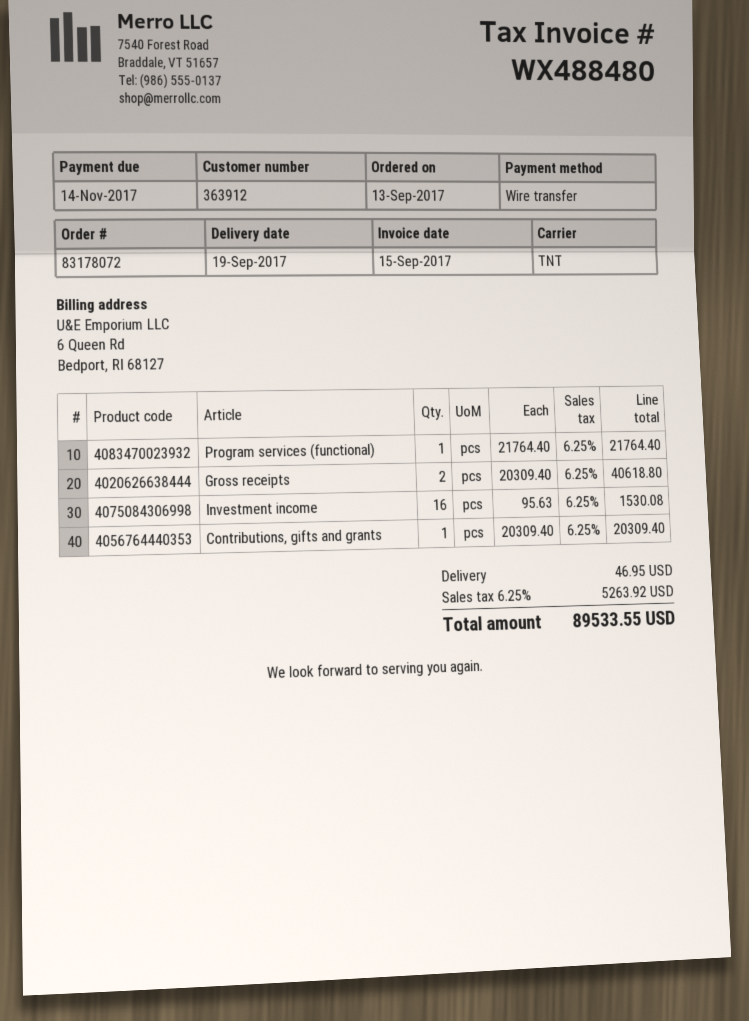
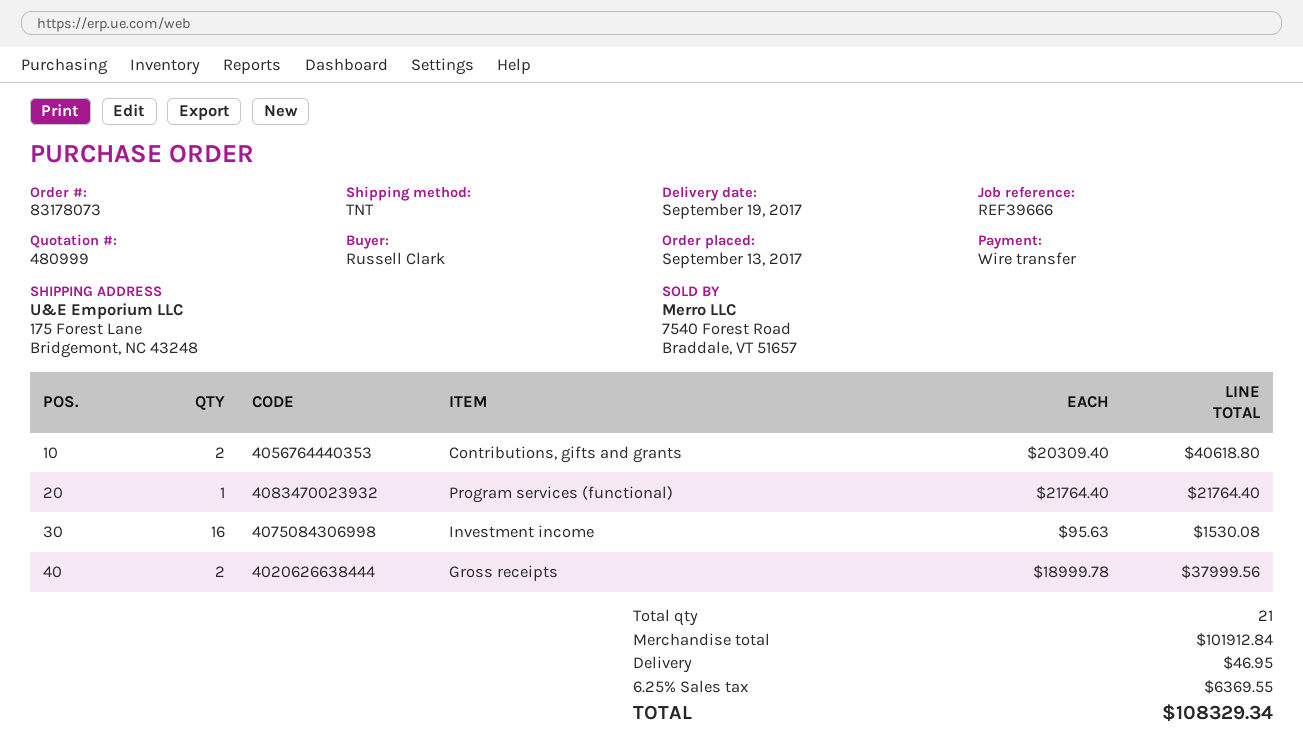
order number: 83178072 -> 83178073
Gross receipts: 2 x 20309.40 = 40618.80 -> 2 x 18999.78 = 37999.56
Contributions, gifts and grants: 1 x 20309.40 = 20309.40 -> 2 x 20309.40 = 40618.80
tax: 6.25% = 5263.92 -> 6.25% = 6369.55
total: 89533.55 -> 108329.34

